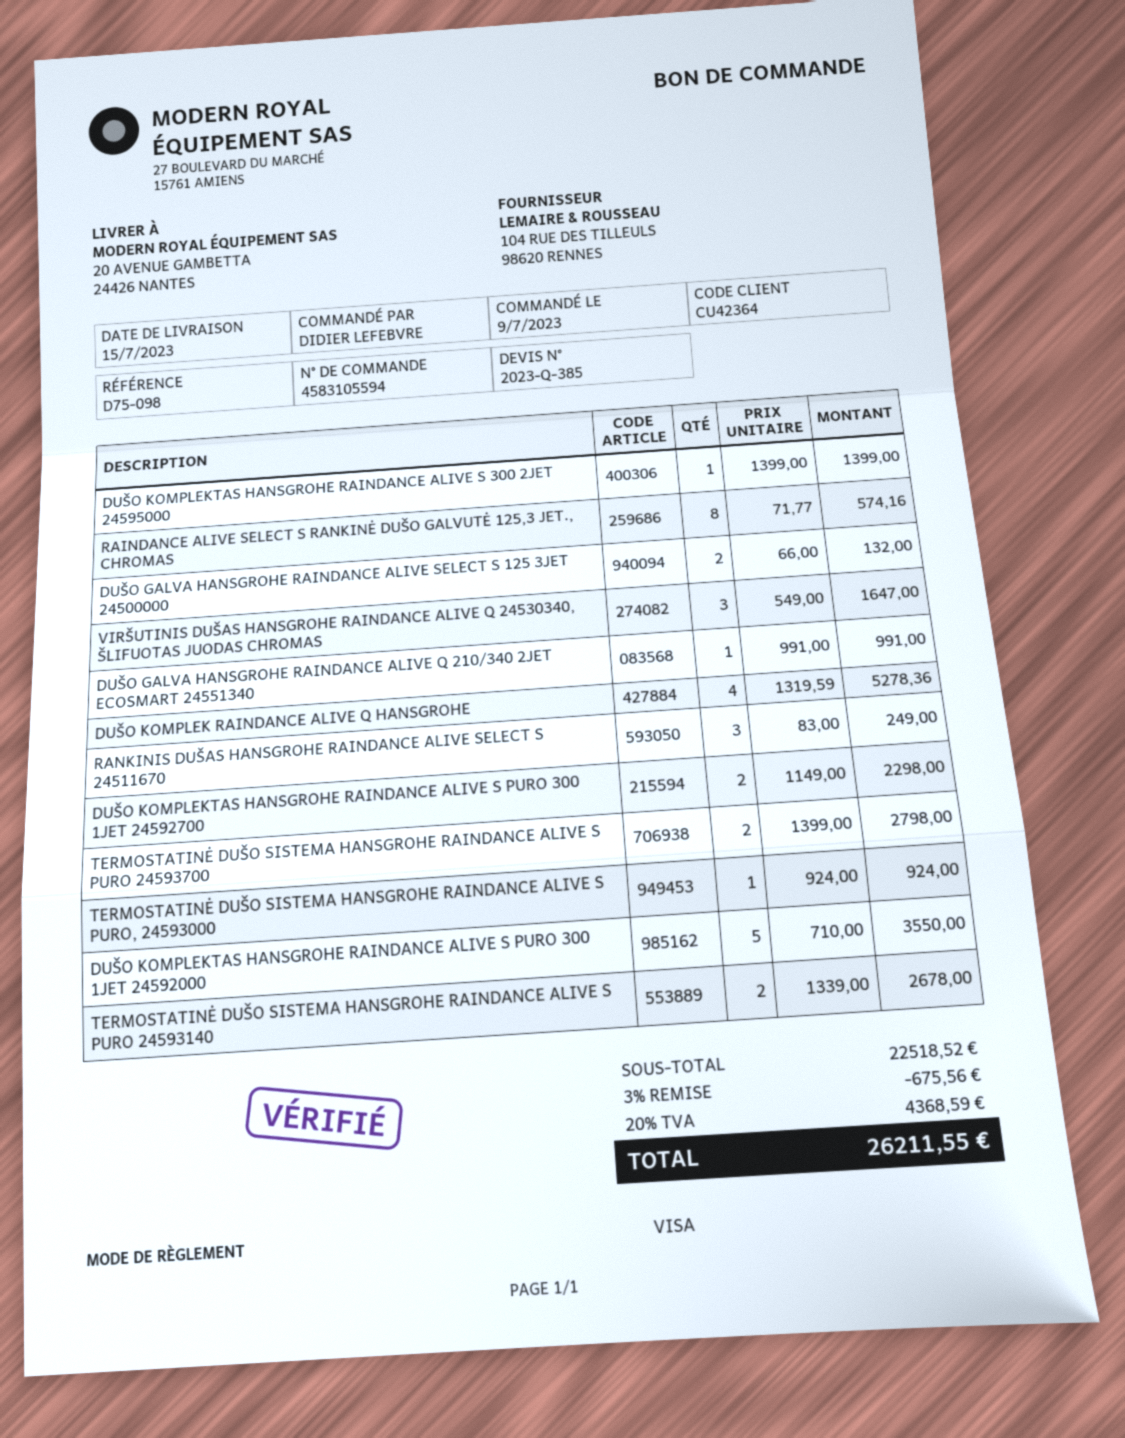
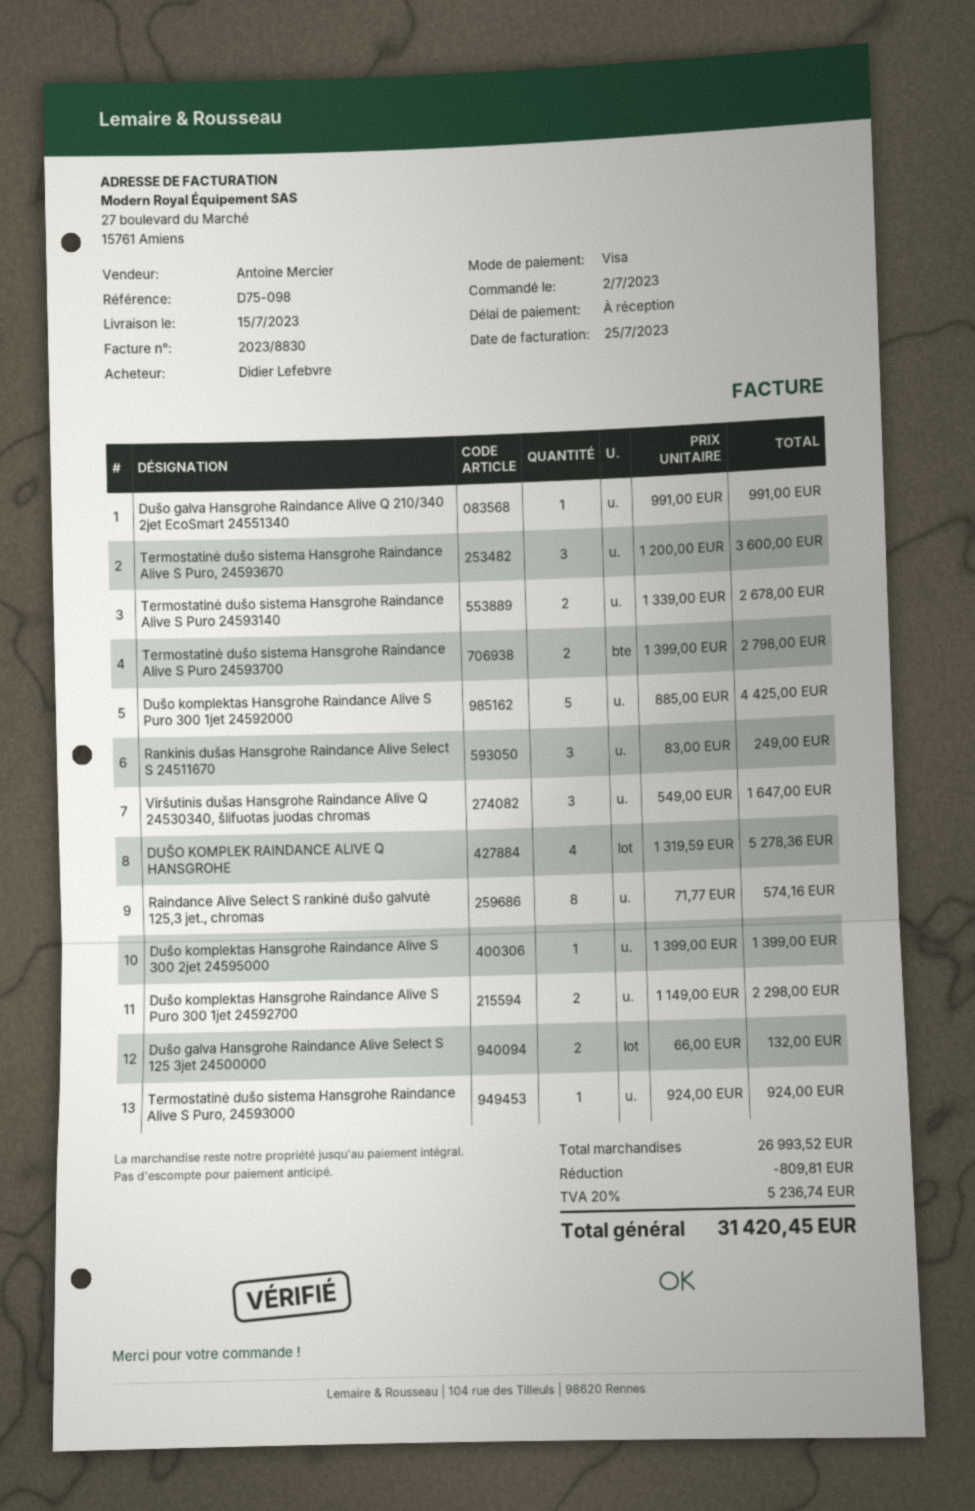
order date: 2023-07-09 -> 2023-07-02
DUŠO KOMPLEKTAS HANSGROHE RAINDANCE ALIVE S PURO 300 1JET 24592000: 5 x 710.00 = 3550.00 -> 5 x 885.00 = 4425.00
Termostatinė dušo sistema Hansgrohe Raindance Alive S Puro, 24593670: none -> 3 x 1200.00 = 3600.00
subtotal: 22518.52 -> 26993.52
discount: 675.56 -> 809.81
tax: 20% = 4368.59 -> 20% = 5236.74
total: 26211.55 -> 31420.45

